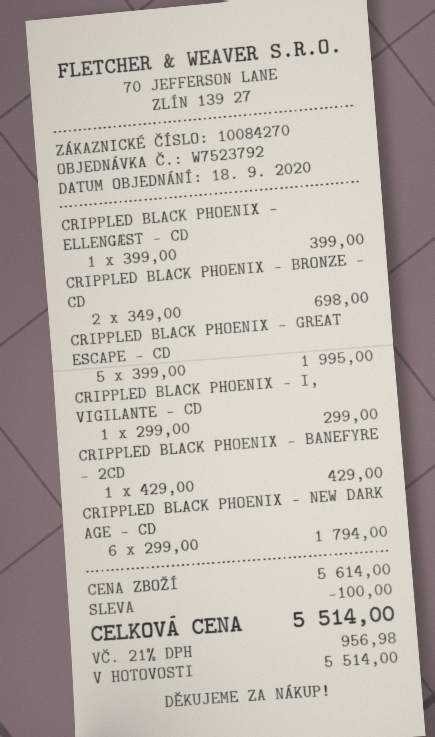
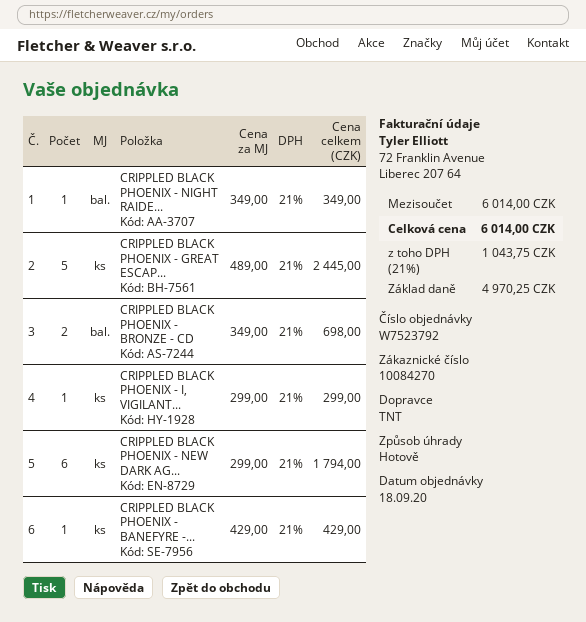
CRIPPLED BLACK PHOENIX - ELLENGÆST - CD: 1 x 399.00 = 399.00 -> none
CRIPPLED BLACK PHOENIX - GREAT ESCAPE - CD: 5 x 399.00 = 1995.00 -> 5 x 489.00 = 2445.00
CRIPPLED BLACK PHOENIX - NIGHT RAIDE...: none -> 1 x 349.00 = 349.00
subtotal: 5614.00 -> 6014.00
discount: 100.00 -> none
tax: 21% = 956.98 -> 21% = 1043.75
total: 5514.00 -> 6014.00

